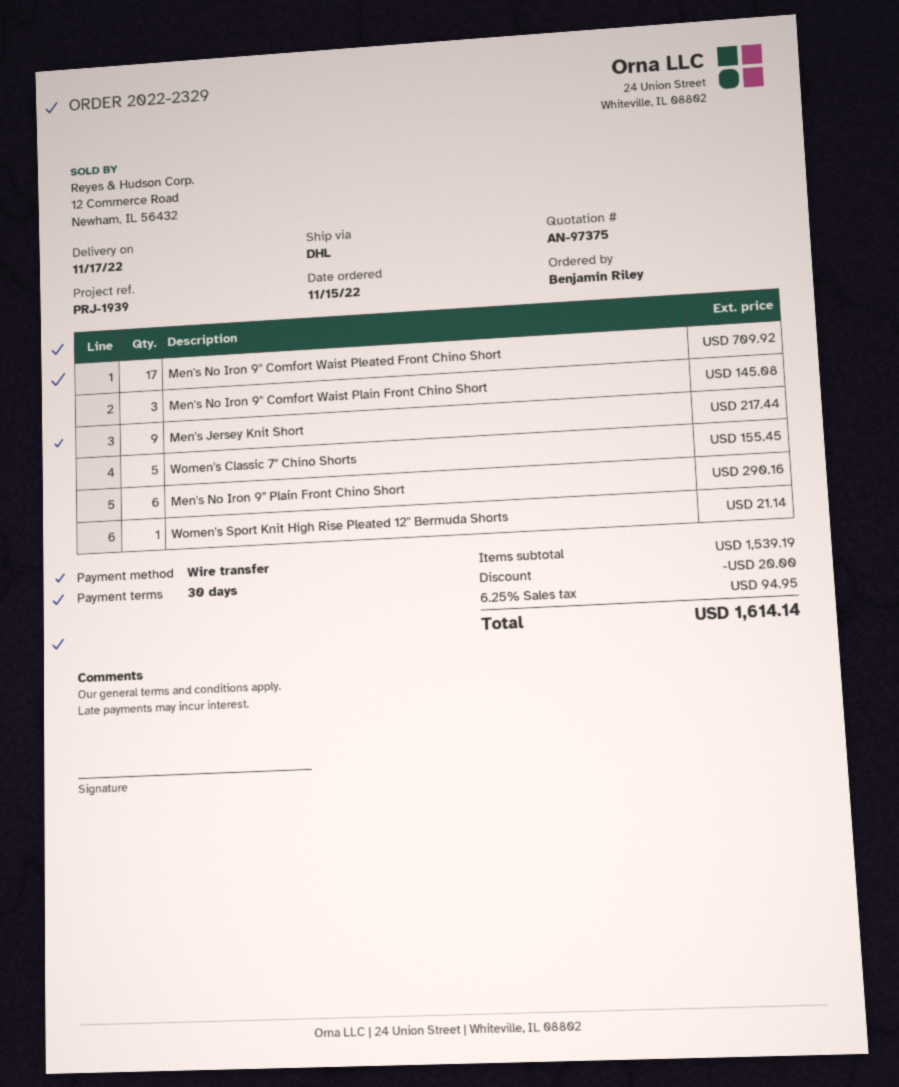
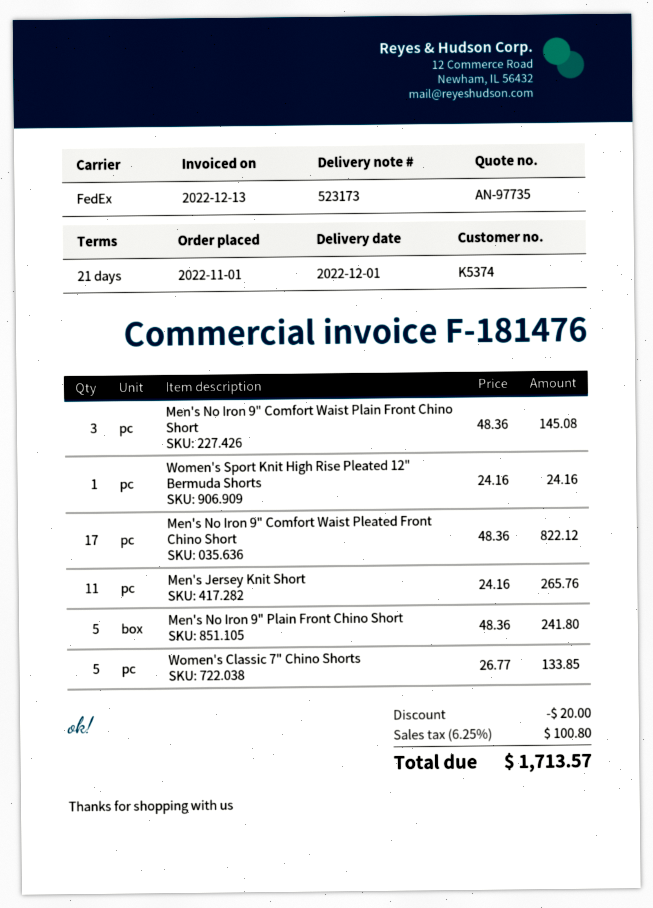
quote number: AN-97375 -> AN-97735
order date: 2022-11-15 -> 2022-11-01
delivery date: 2022-11-17 -> 2022-12-01
payment terms: 30 days -> 21 days
shipping method: DHL -> FedEx
Men's No Iron 9" Comfort Waist Pleated Front Chino Short: 17 for 709.92 -> 17 for 822.12
Men's Jersey Knit Short: 9 for 217.44 -> 11 for 265.76
Women's Classic 7" Chino Shorts: 5 for 155.45 -> 5 for 133.85
Men's No Iron 9" Plain Front Chino Short: 6 for 290.16 -> 5 for 241.80
Women's Sport Knit High Rise Pleated 12" Bermuda Shorts: 1 for 21.14 -> 1 for 24.16
tax: 6.25% = 94.95 -> 6.25% = 100.80
total: 1614.14 -> 1713.57

